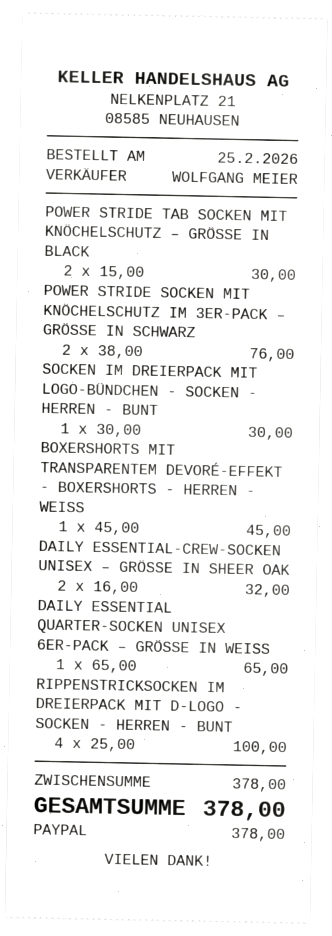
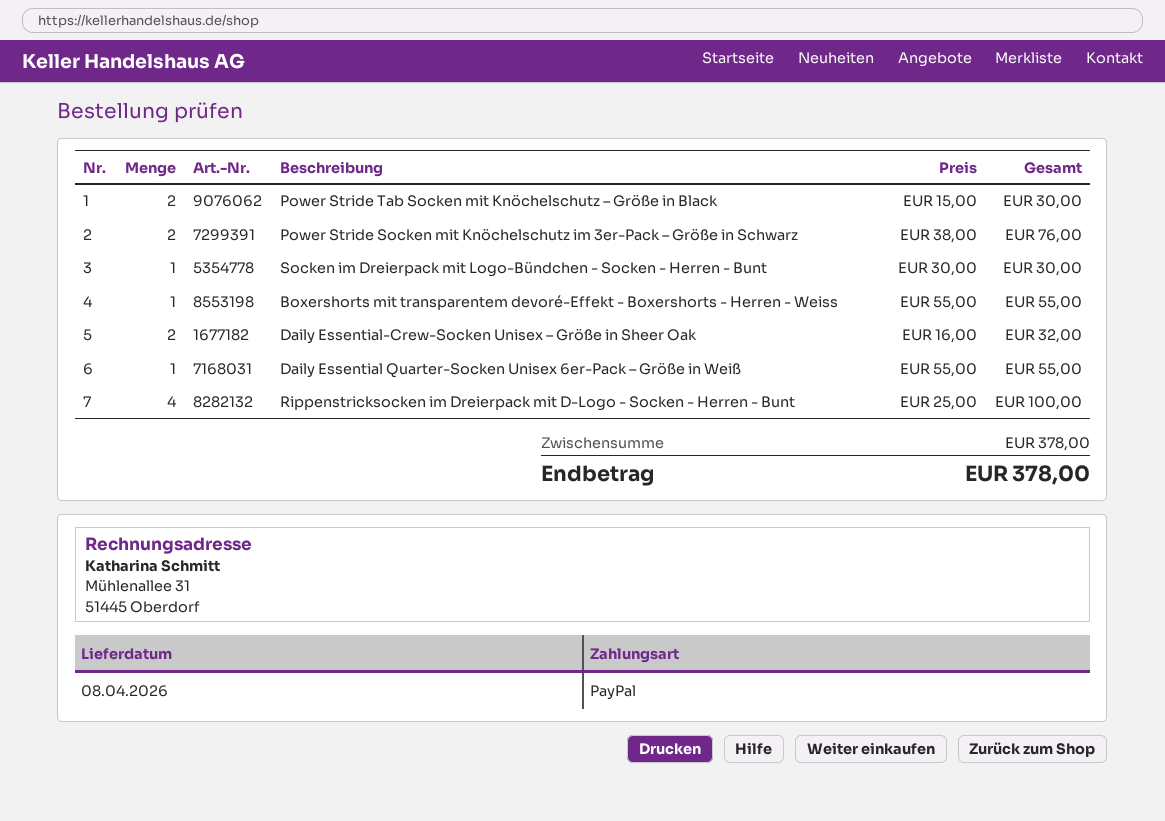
BOXERSHORTS MIT TRANSPARENTEM DEVORÉ-EFFEKT - BOXERSHORTS - HERREN - WEISS: 1 x 45.00 = 45.00 -> 1 x 55.00 = 55.00
DAILY ESSENTIAL QUARTER-SOCKEN UNISEX 6ER-PACK – GRÖSSE IN WEISS: 1 x 65.00 = 65.00 -> 1 x 55.00 = 55.00

